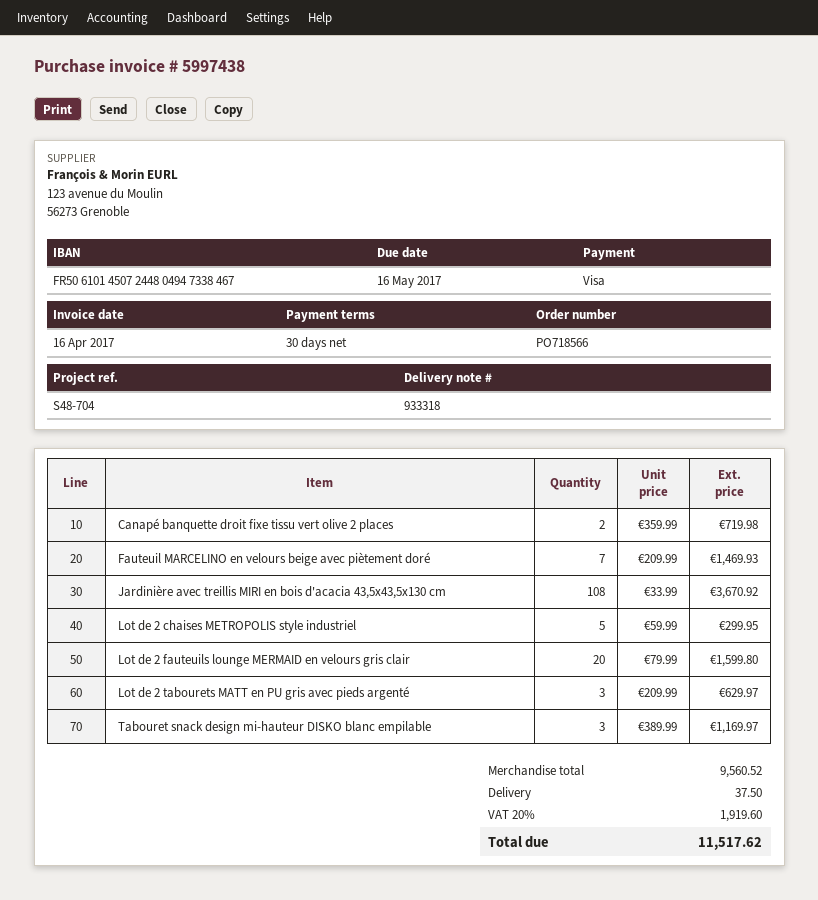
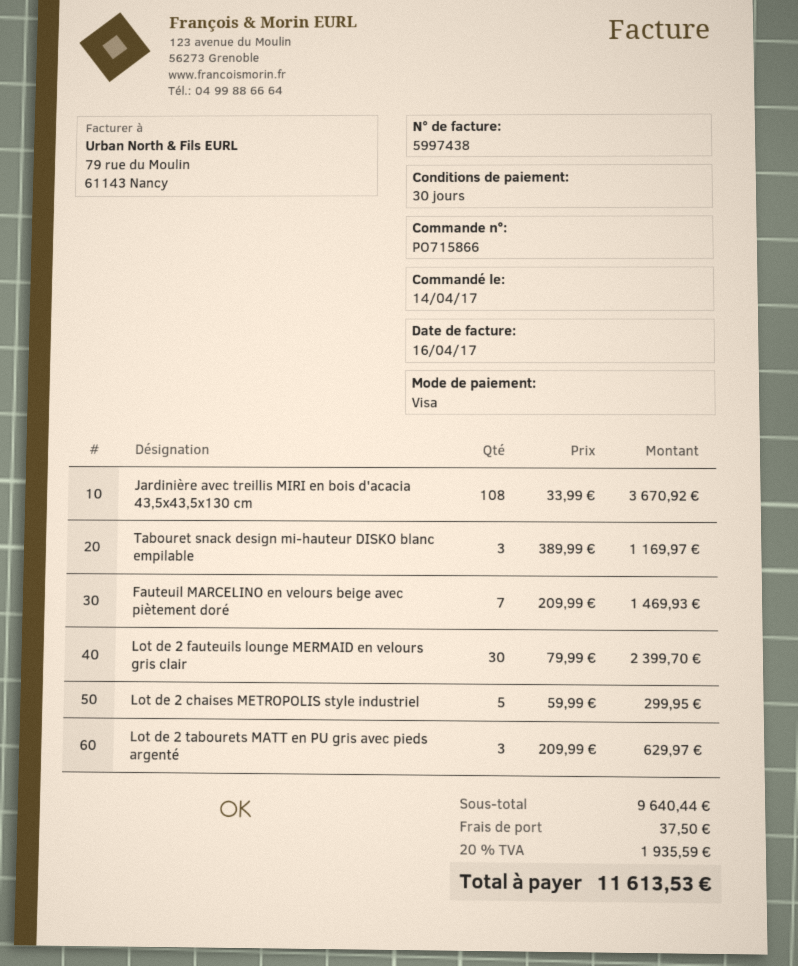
order number: PO718566 -> PO715866
Canapé banquette droit fixe tissu vert olive 2 places: 2 x 359.99 = 719.98 -> none
Lot de 2 fauteuils lounge MERMAID en velours gris clair: 20 x 79.99 = 1599.80 -> 30 x 79.99 = 2399.70
subtotal: 9560.52 -> 9640.44
tax: 20% = 1919.60 -> 20% = 1935.59
total: 11517.62 -> 11613.53

